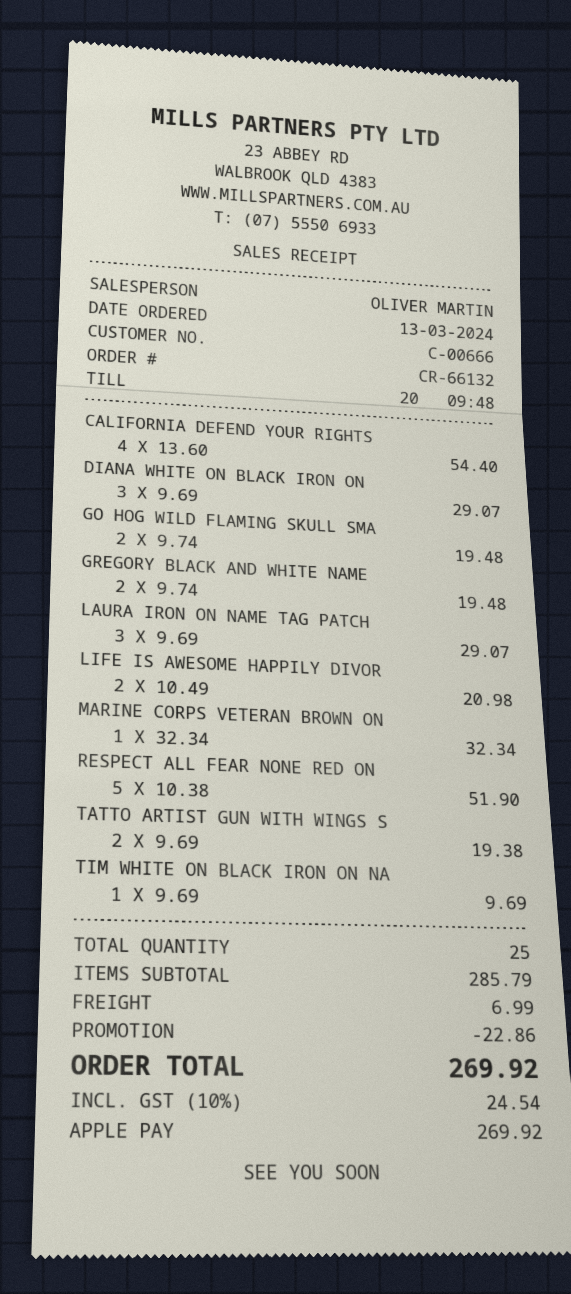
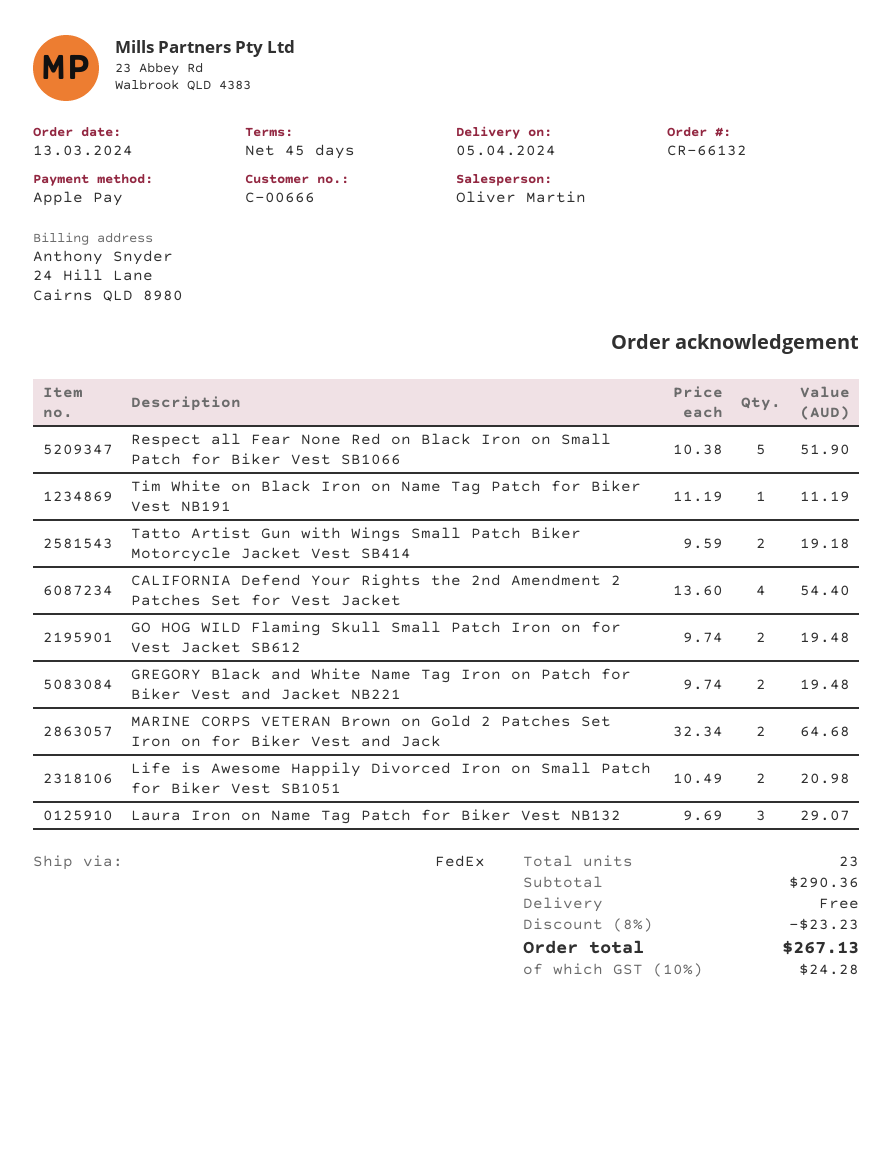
DIANA WHITE ON BLACK IRON ON: 3 x 9.69 = 29.07 -> none
MARINE CORPS VETERAN BROWN ON: 1 x 32.34 = 32.34 -> 2 x 32.34 = 64.68
TATTO ARTIST GUN WITH WINGS S: 2 x 9.69 = 19.38 -> 2 x 9.59 = 19.18
TIM WHITE ON BLACK IRON ON NA: 1 x 9.69 = 9.69 -> 1 x 11.19 = 11.19
total quantity: 25 -> 23
subtotal: 285.79 -> 290.36
discount: 22.86 -> 23.23
shipping: 6.99 -> 0.00
tax: 10% = 24.54 -> 10% = 24.28
total: 269.92 -> 267.13

